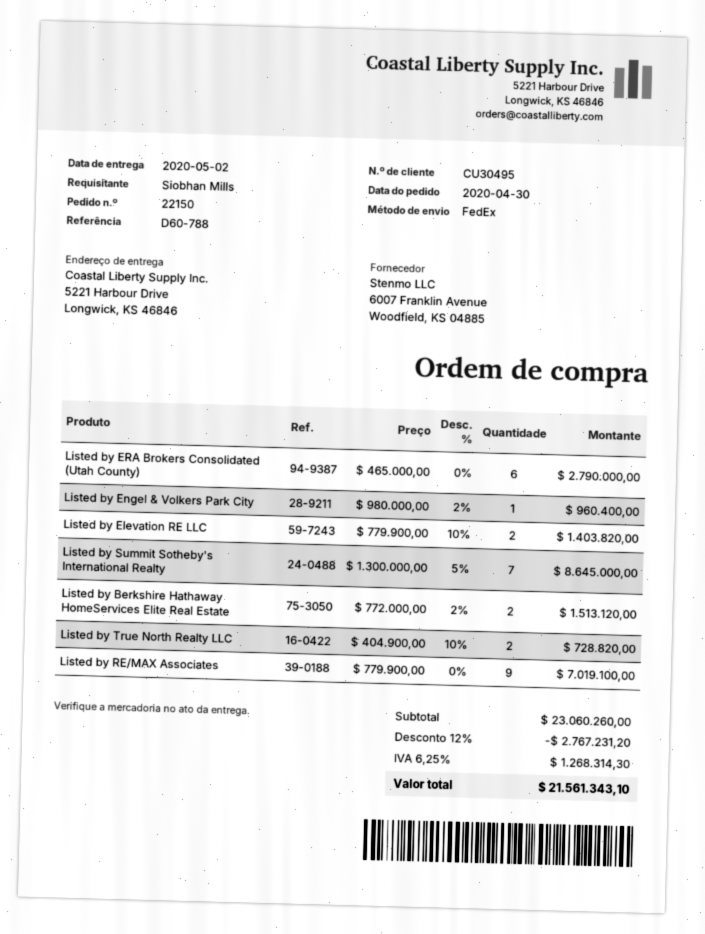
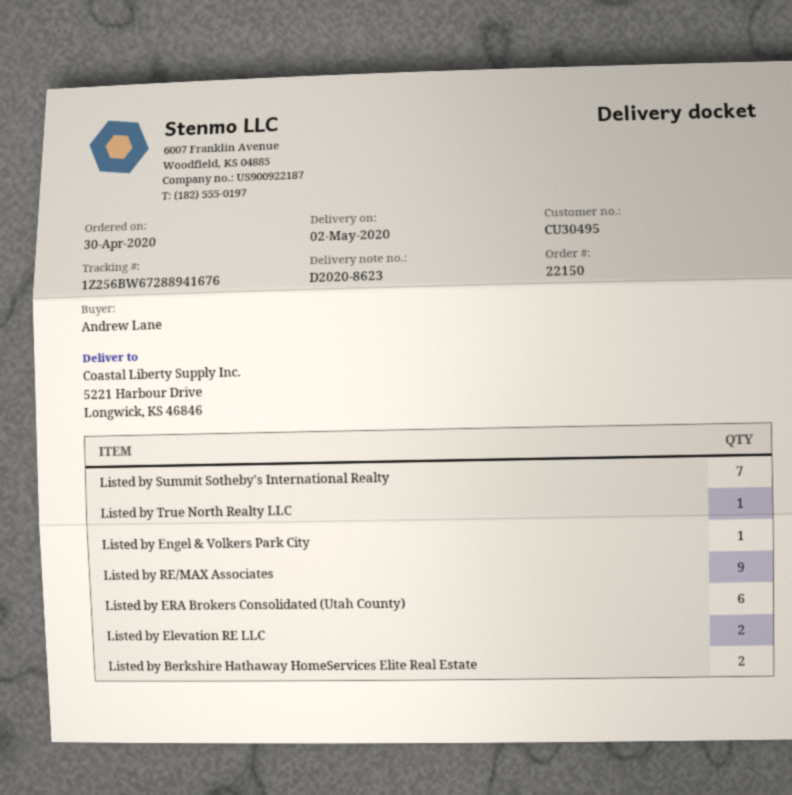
ordered by: Siobhan Mills -> Andrew Lane
Listed by True North Realty LLC: 2 -> 1

